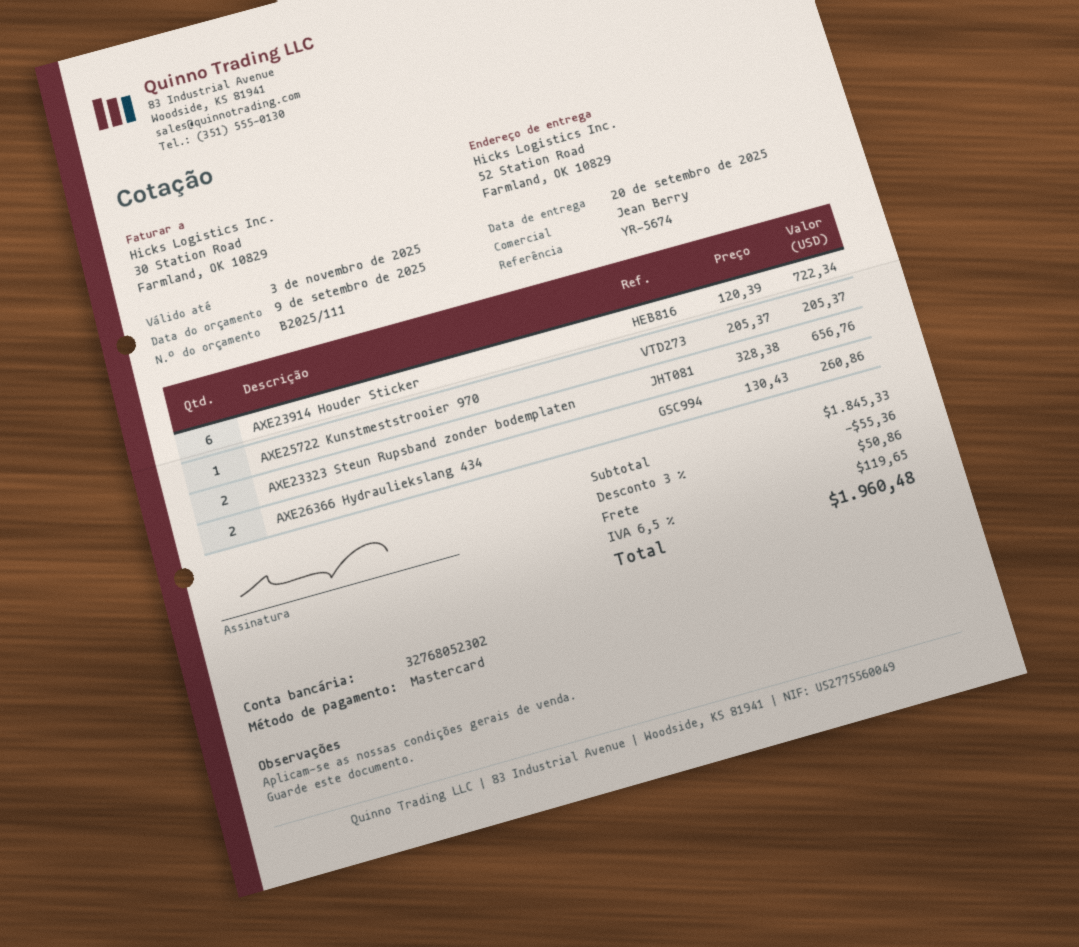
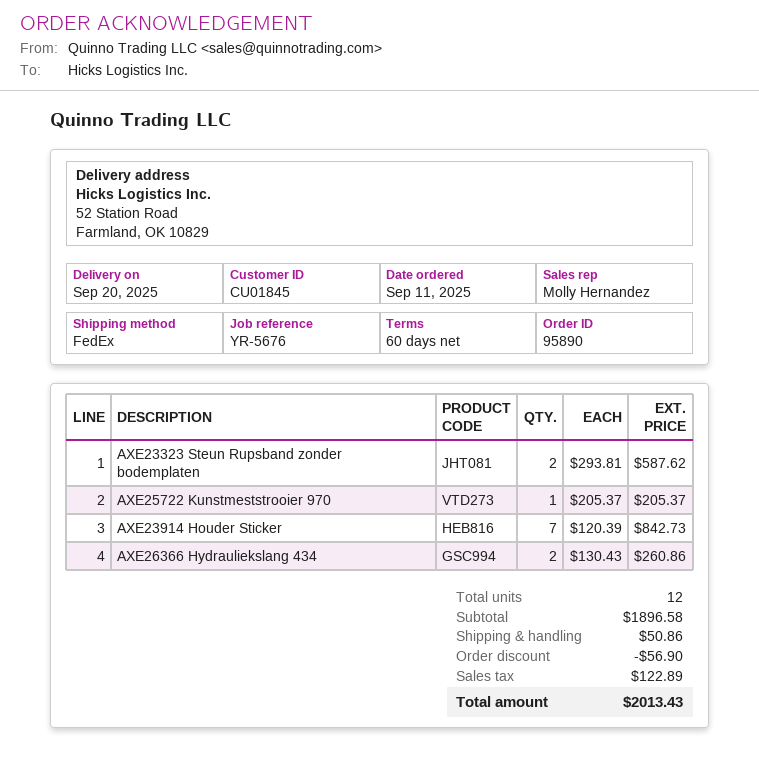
reference: YR-5674 -> YR-5676
sales rep: Jean Berry -> Molly Hernandez
AXE23914 Houder Sticker: 6 x 120.39 = 722.34 -> 7 x 120.39 = 842.73
AXE23323 Steun Rupsband zonder bodemplaten: 2 x 328.38 = 656.76 -> 2 x 293.81 = 587.62
subtotal: 1845.33 -> 1896.58
discount: 55.36 -> 56.90
tax: 119.65 -> 122.89
total: 1960.48 -> 2013.43

